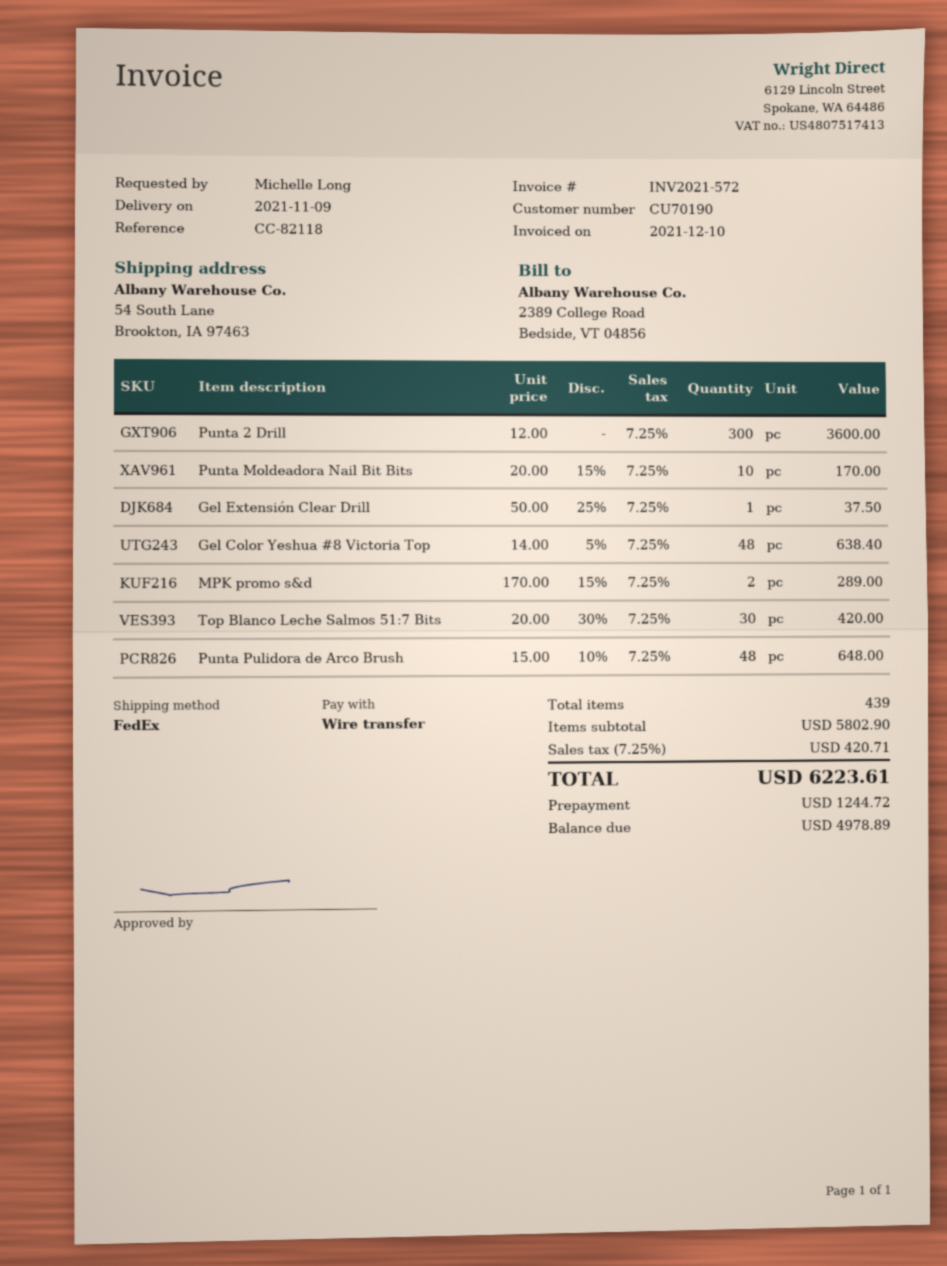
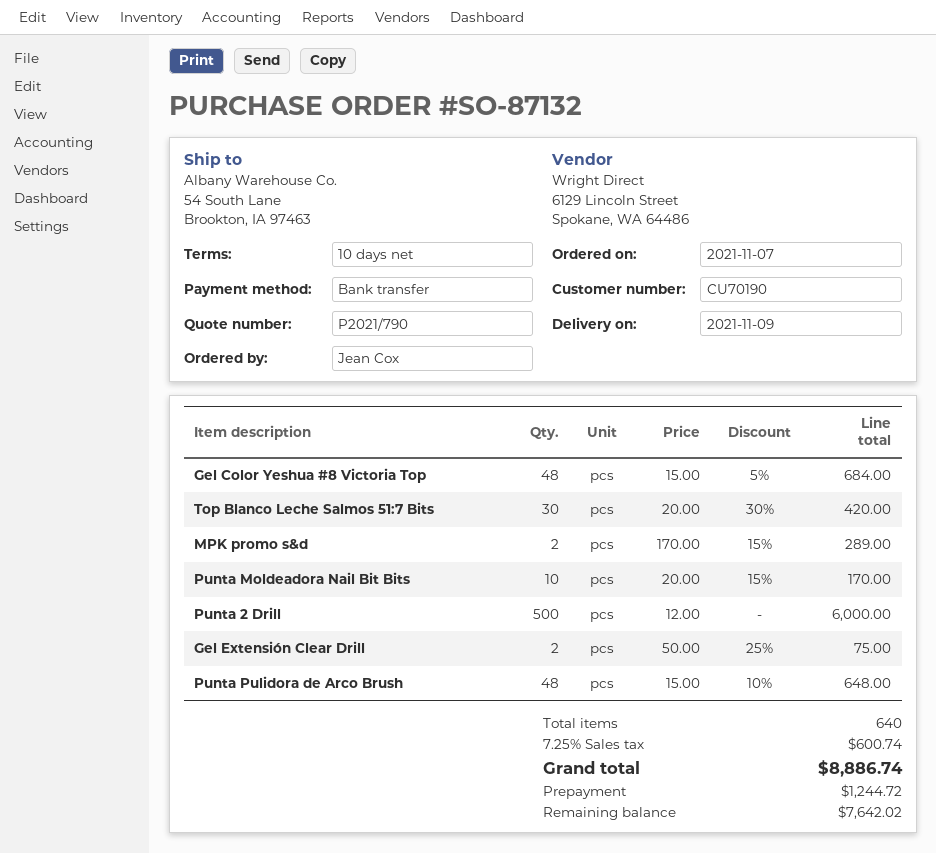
ordered by: Michelle Long -> Jean Cox
Punta 2 Drill: 300 x 12.00 = 3600.00 -> 500 x 12.00 = 6000.00
Gel Extensión Clear Drill: 1 x 50.00 - 25% = 37.50 -> 2 x 50.00 - 25% = 75.00
Gel Color Yeshua #8 Victoria Top: 48 x 14.00 - 5% = 638.40 -> 48 x 15.00 - 5% = 684.00
total quantity: 439 -> 640
tax: 7.25% = 420.71 -> 7.25% = 600.74
total: 6223.61 -> 8886.74
balance: 4978.89 -> 7642.02

